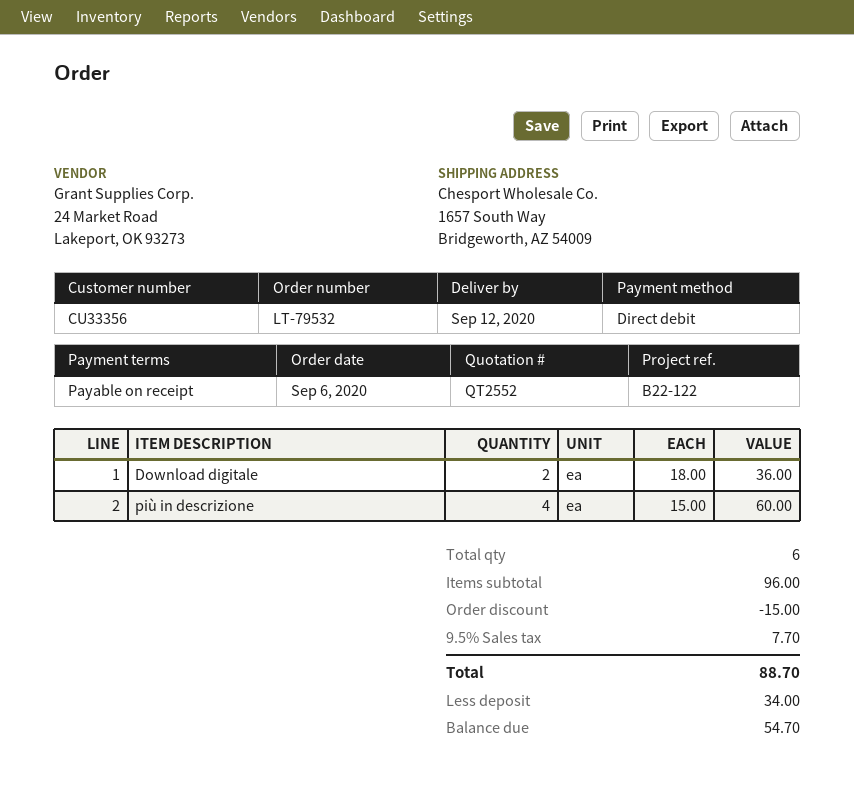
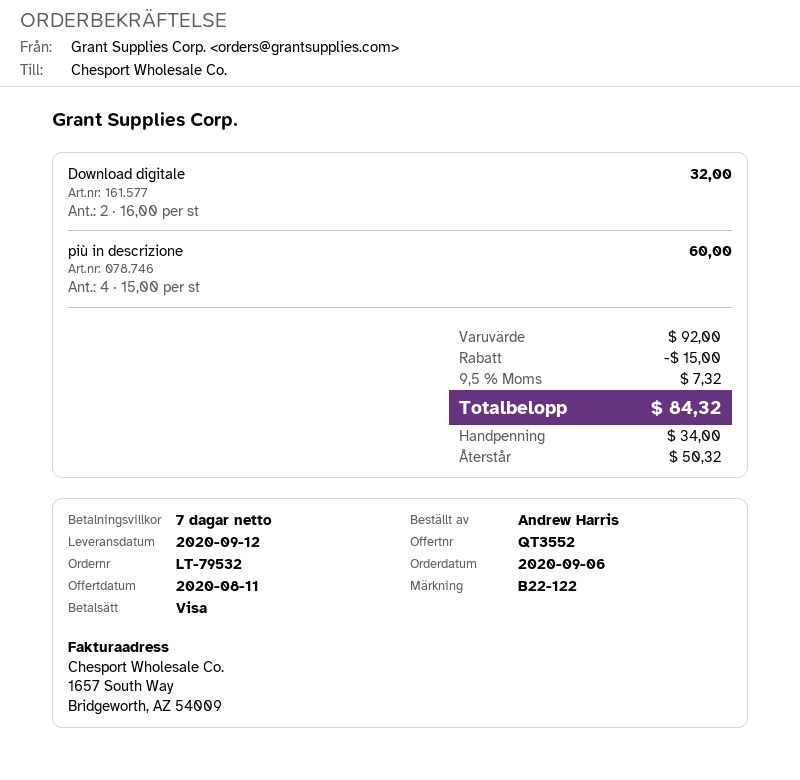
quote number: QT2552 -> QT3552
payment terms: on receipt -> 7 days
payment method: direct debit -> Visa
Download digitale: 2 x 18.00 = 36.00 -> 2 x 16.00 = 32.00
subtotal: 96.00 -> 92.00
tax: 9.5% = 7.70 -> 9.5% = 7.32
total: 88.70 -> 84.32
balance: 54.70 -> 50.32

